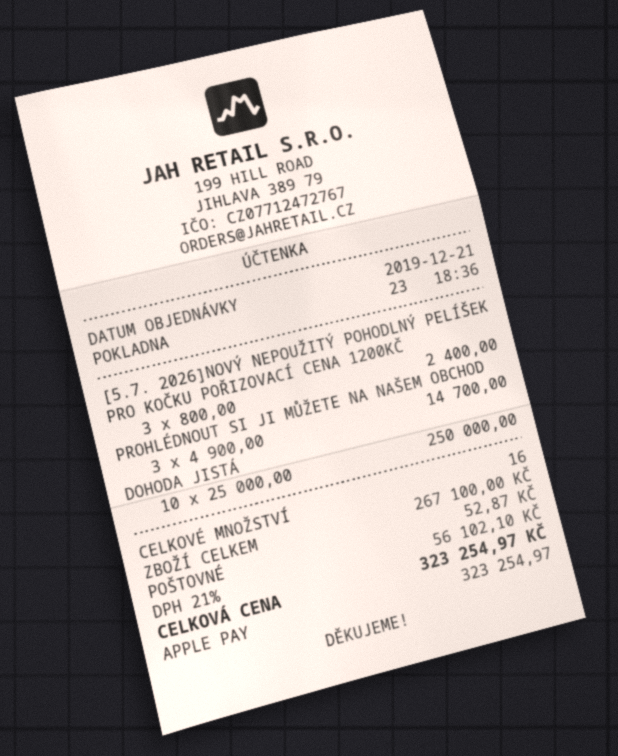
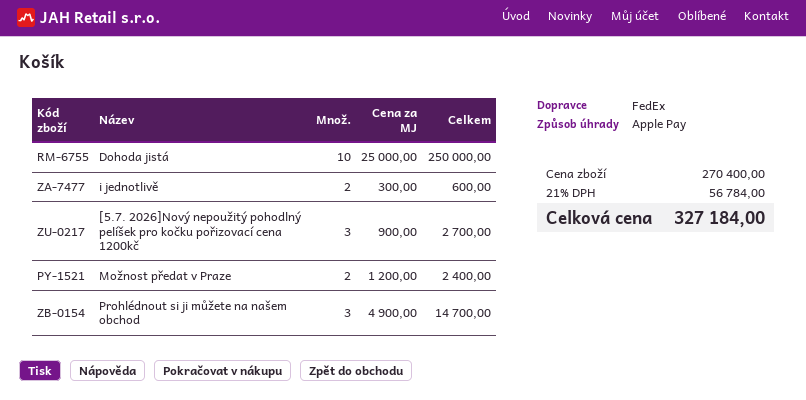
[5.7. 2026]NOVÝ NEPOUŽITÝ POHODLNÝ PELÍŠEK PRO KOČKU POŘIZOVACÍ CENA 1200KČ: 3 x 800.00 = 2400.00 -> 3 x 900.00 = 2700.00
i jednotlivě: none -> 2 x 300.00 = 600.00
Možnost předat v Praze: none -> 2 x 1200.00 = 2400.00
subtotal: 267100.00 -> 270400.00
shipping: 52.87 -> none
tax: 21% = 56102.10 -> 21% = 56784.00
total: 323254.97 -> 327184.00

